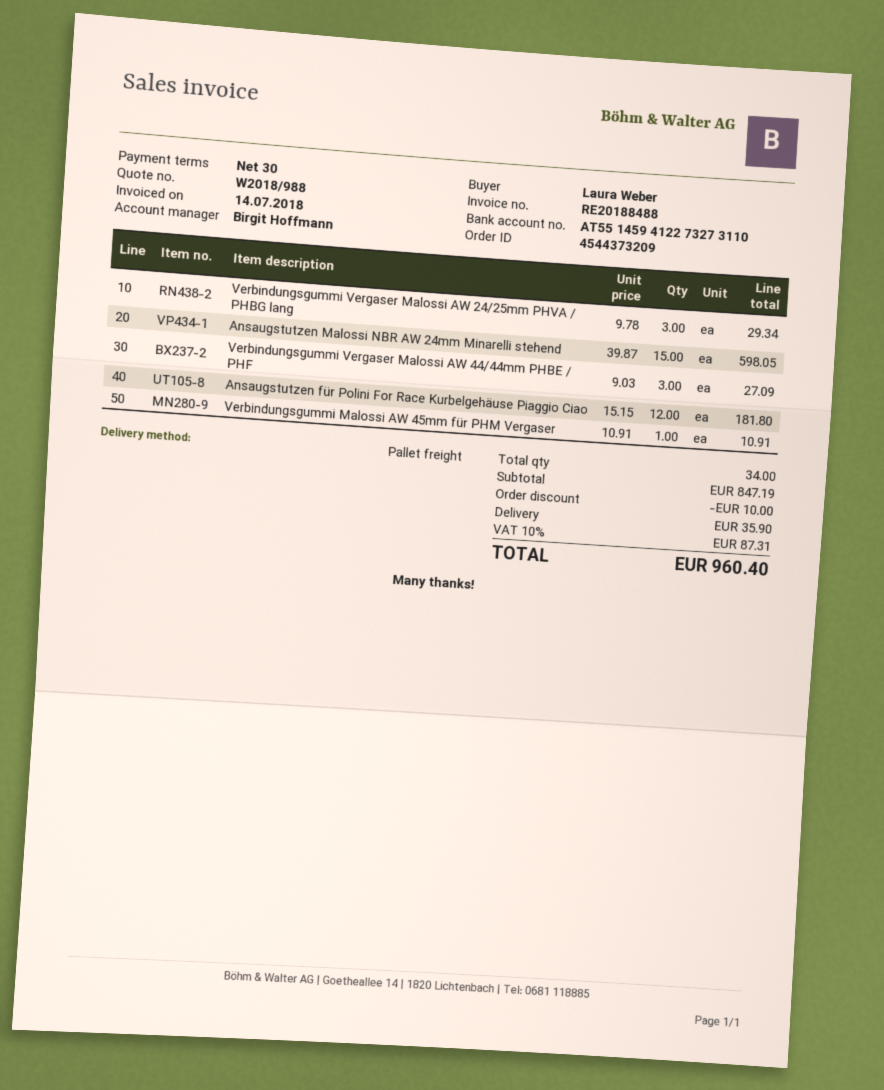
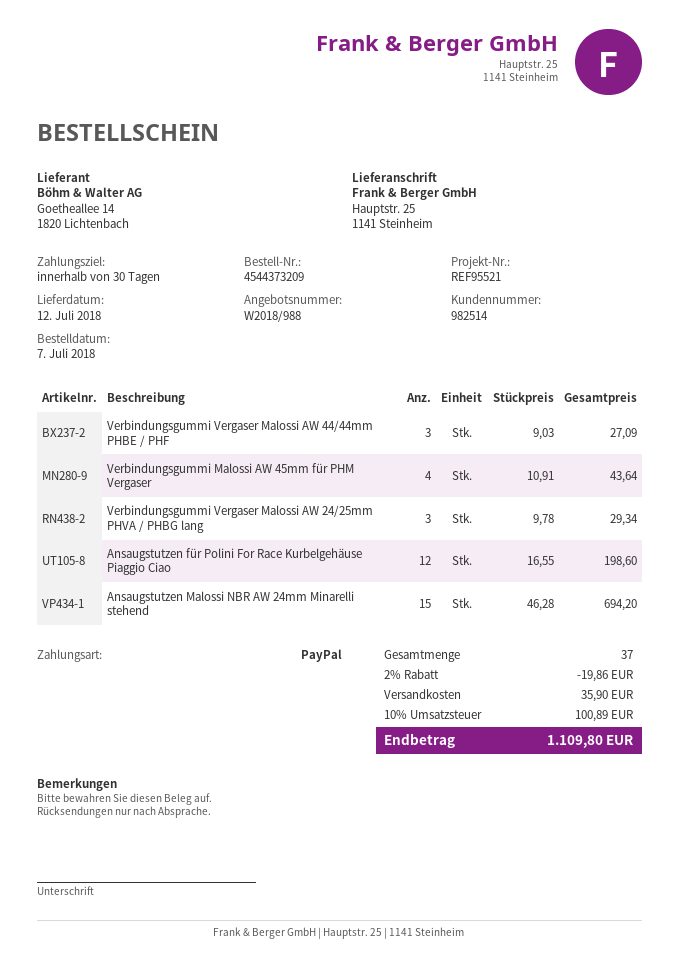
Ansaugstutzen Malossi NBR AW 24mm Minarelli stehend: 15 x 39.87 = 598.05 -> 15 x 46.28 = 694.20
Ansaugstutzen für Polini For Race Kurbelgehäuse Piaggio Ciao: 12 x 15.15 = 181.80 -> 12 x 16.55 = 198.60
Verbindungsgummi Malossi AW 45mm für PHM Vergaser: 1 x 10.91 = 10.91 -> 4 x 10.91 = 43.64
total quantity: 34 -> 37
discount: 10.00 -> 19.86
tax: 10% = 87.31 -> 10% = 100.89
total: 960.40 -> 1109.80

